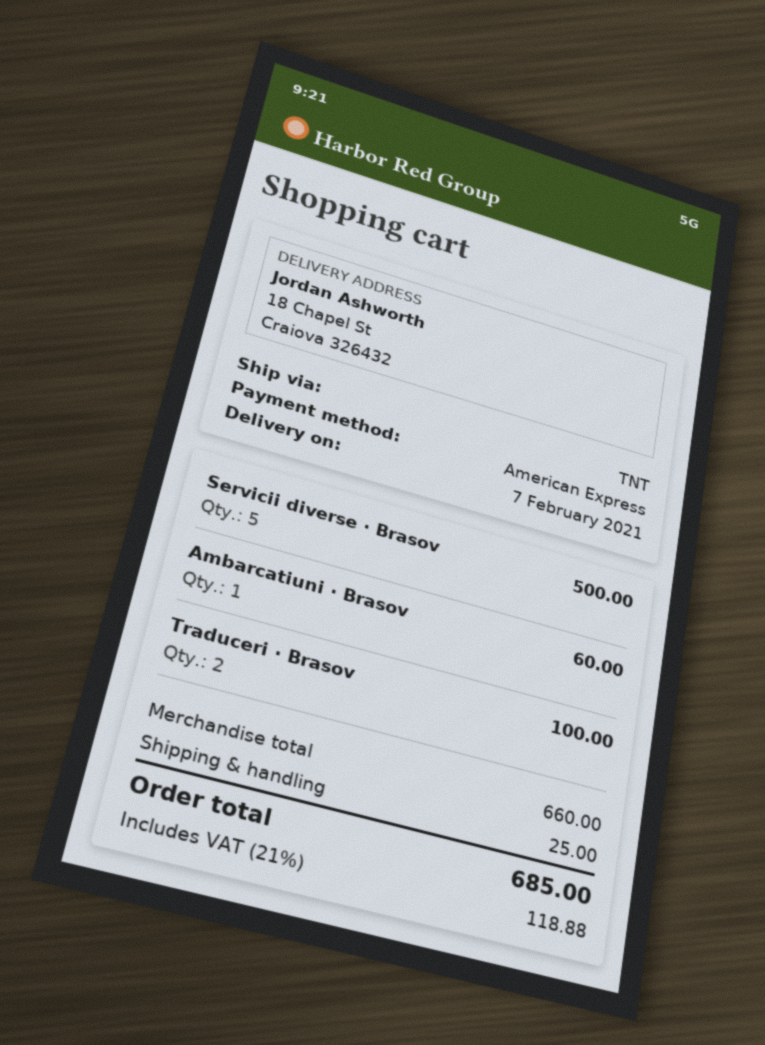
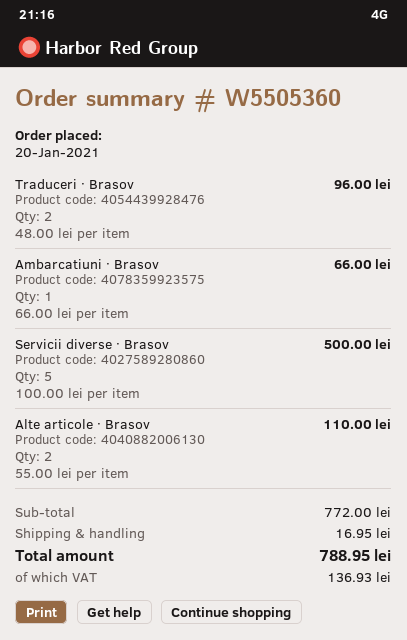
Ambarcatiuni · Brasov: 1 for 60.00 -> 1 for 66.00
Traduceri · Brasov: 2 for 100.00 -> 2 for 96.00
Alte articole · Brasov: none -> 2 for 110.00
subtotal: 660.00 -> 772.00
shipping: 25.00 -> 16.95
tax: 118.88 -> 136.93
total: 685.00 -> 788.95

